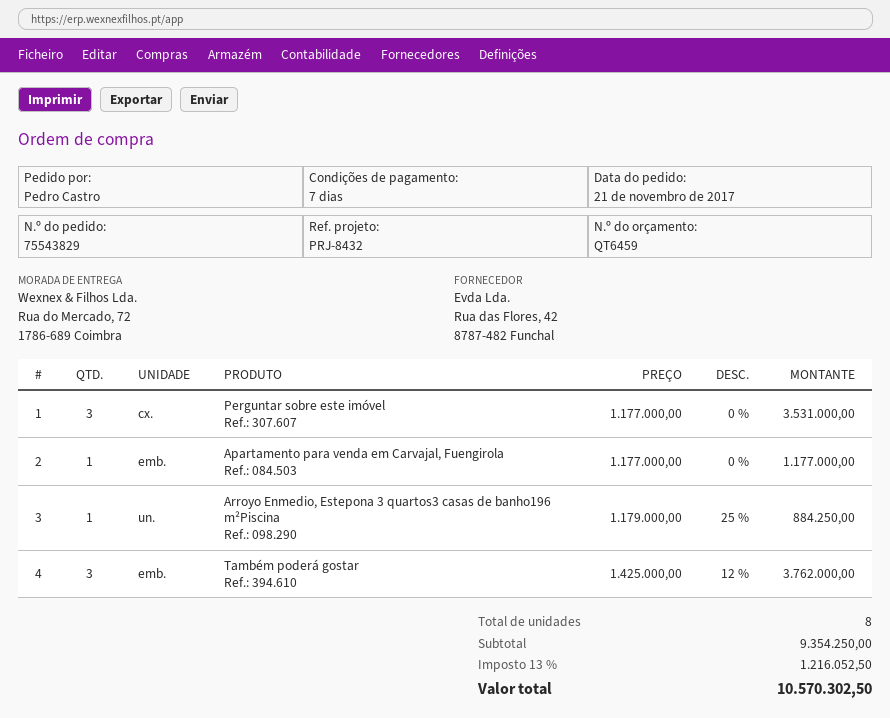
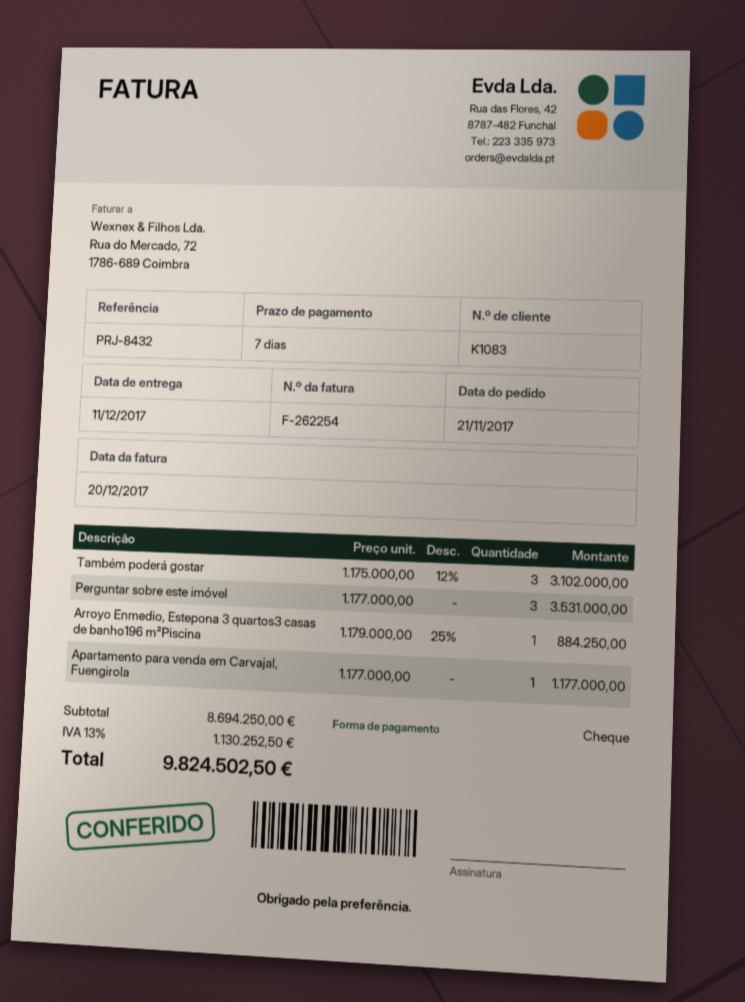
Também poderá gostar: 3 x 1425000.00 - 12% = 3762000.00 -> 3 x 1175000.00 - 12% = 3102000.00
subtotal: 9354250.00 -> 8694250.00
tax: 13% = 1216052.50 -> 13% = 1130252.50
total: 10570302.50 -> 9824502.50

